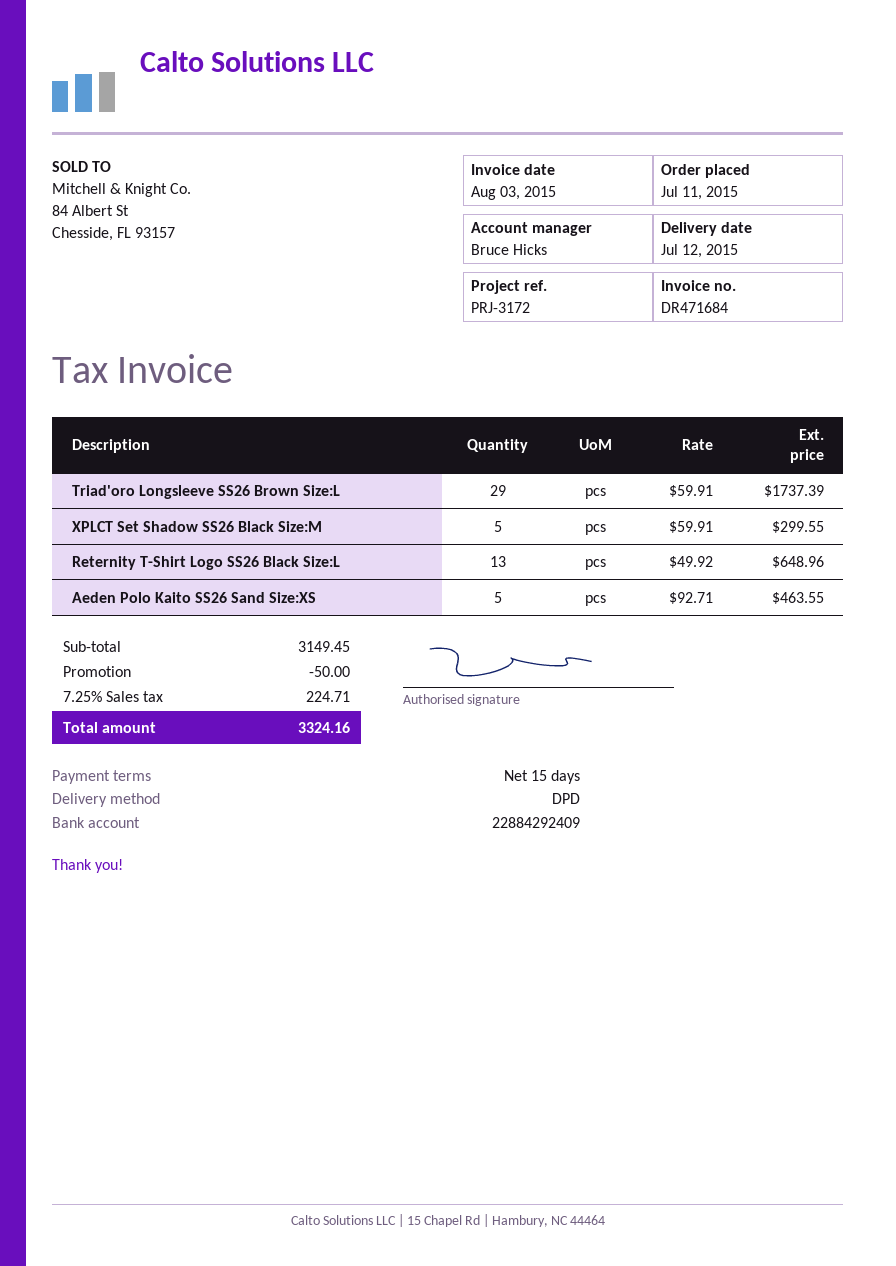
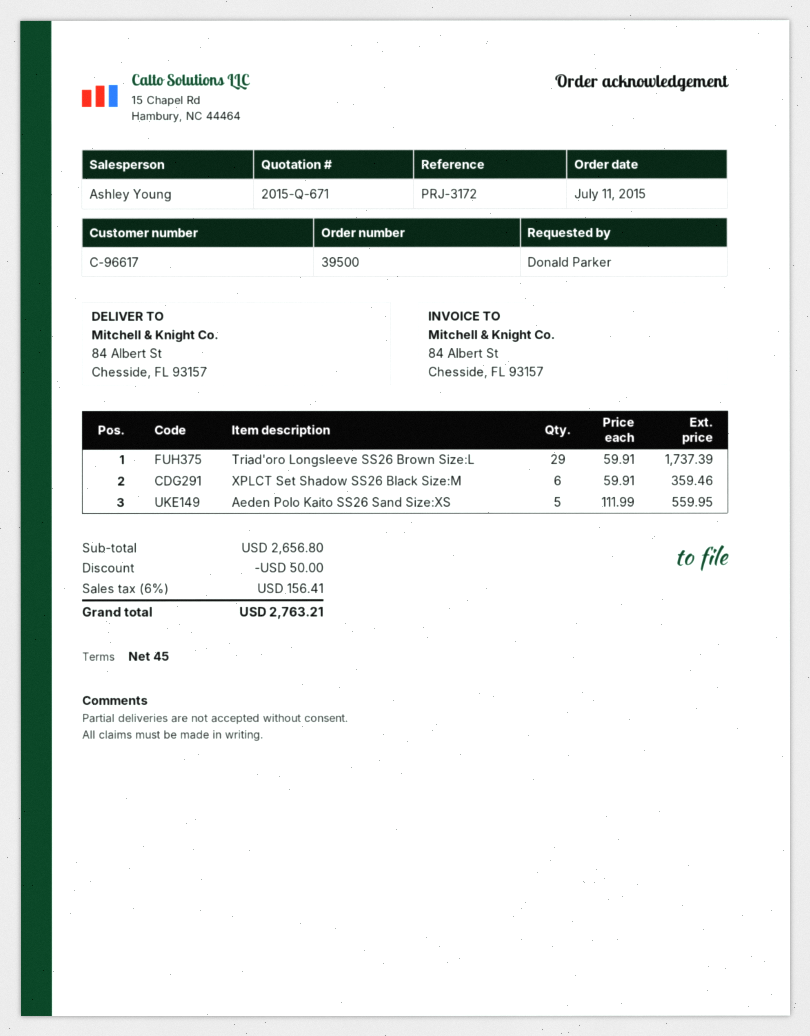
payment terms: 15 days -> 45 days
sales rep: Bruce Hicks -> Ashley Young
XPLCT Set Shadow SS26 Black Size:M: 5 x 59.91 = 299.55 -> 6 x 59.91 = 359.46
Reternity T-Shirt Logo SS26 Black Size:L: 13 x 49.92 = 648.96 -> none
Aeden Polo Kaito SS26 Sand Size:XS: 5 x 92.71 = 463.55 -> 5 x 111.99 = 559.95
subtotal: 3149.45 -> 2656.80
tax: 7.25% = 224.71 -> 6% = 156.41
total: 3324.16 -> 2763.21

